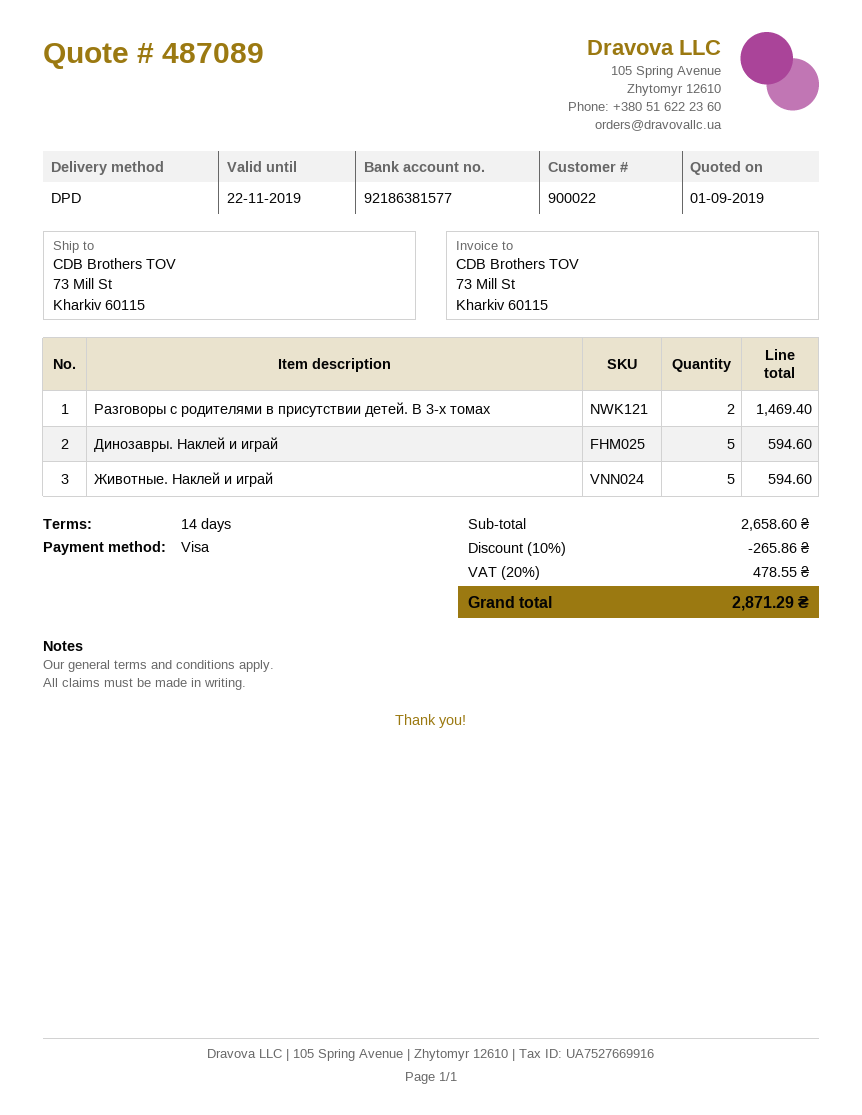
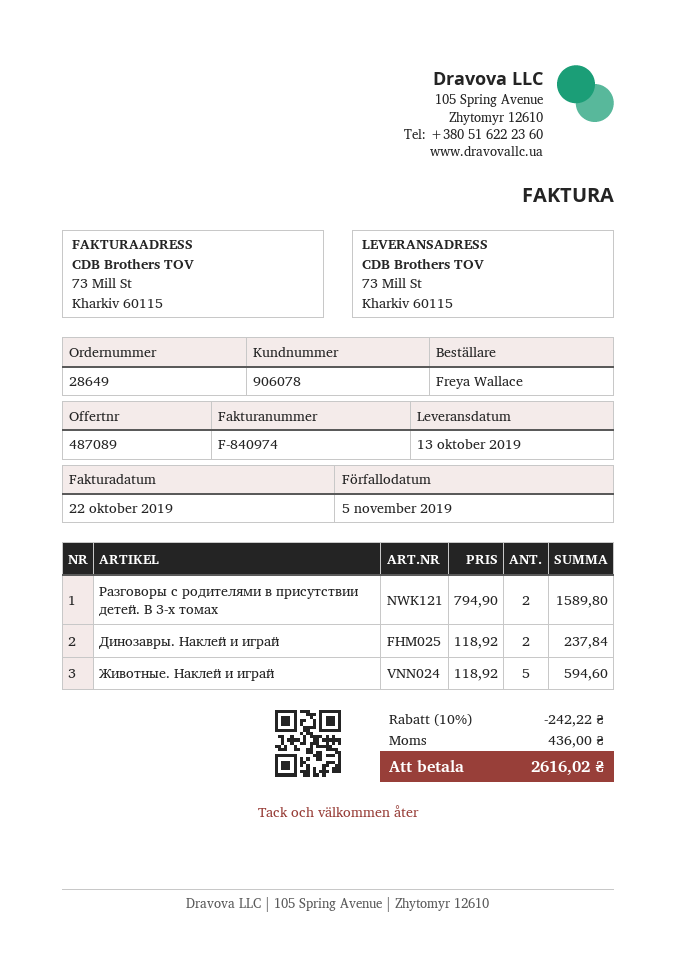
customer number: 900022 -> 906078
Разговоры с родителями в присутствии детей. В 3-х томах: 2 for 1469.40 -> 2 for 1589.80
Динозавры. Наклей и играй: 5 for 594.60 -> 2 for 237.84
discount: 10% = 265.86 -> 10% = 242.22
tax: 478.55 -> 436.00
total: 2871.29 -> 2616.02

